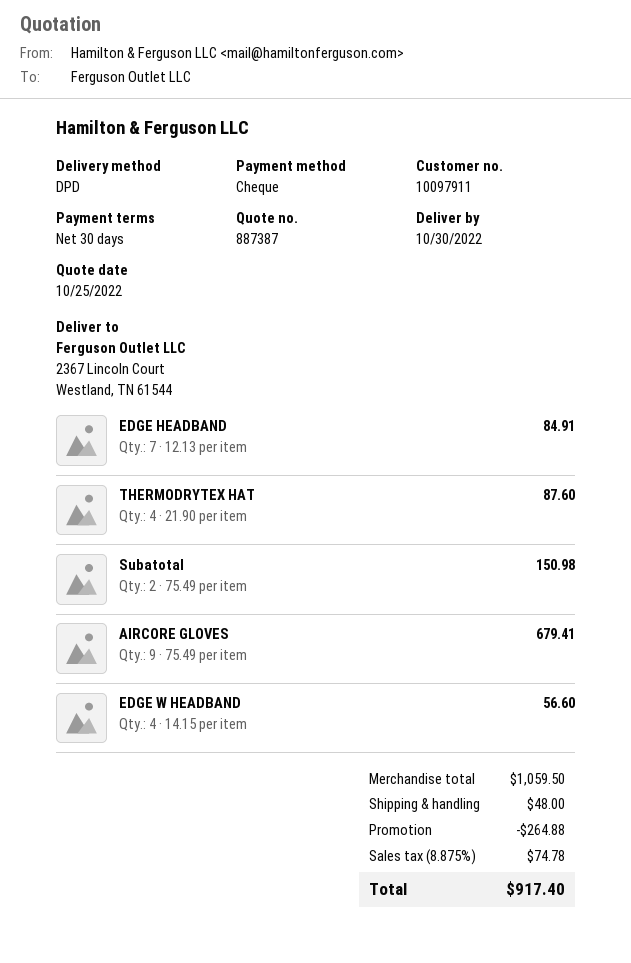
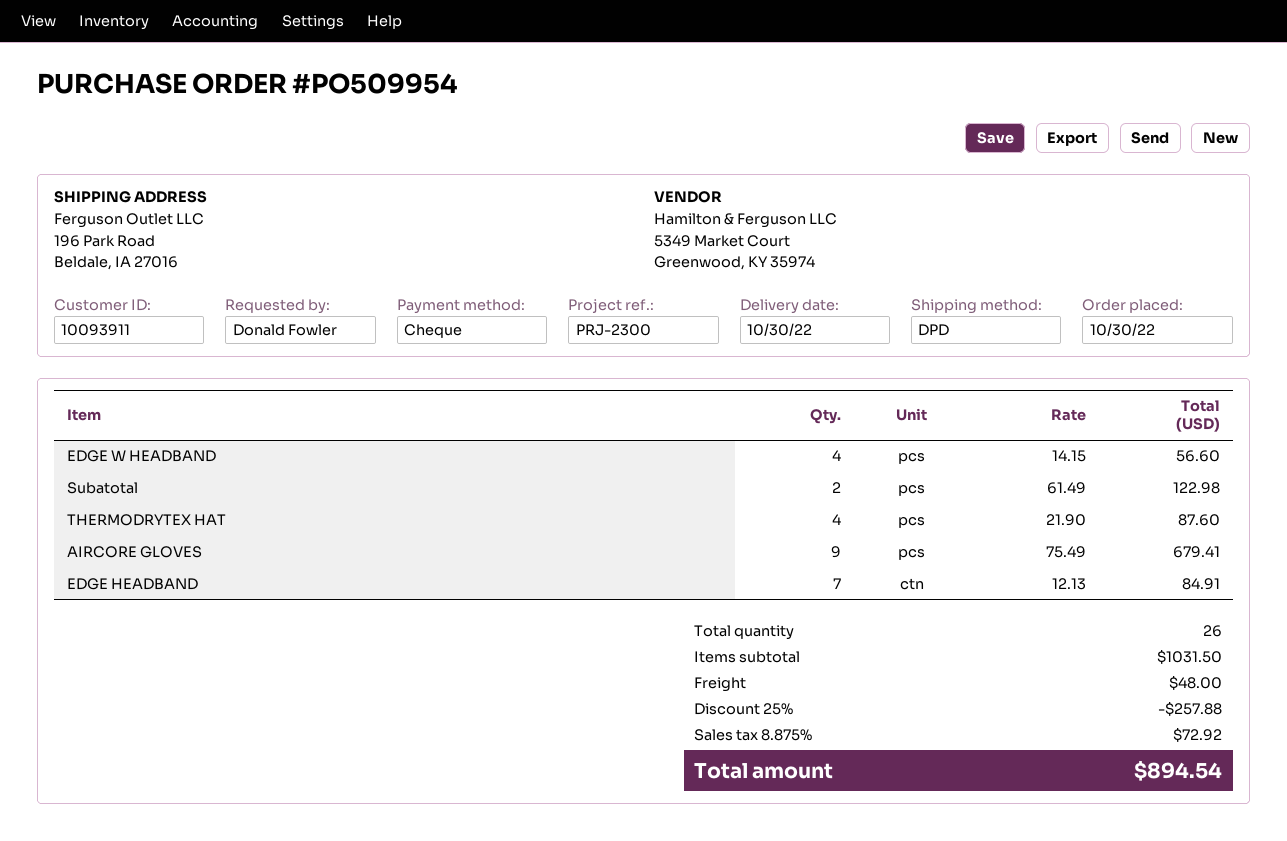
customer number: 10097911 -> 10093911
ship to: 2367 Lincoln Court, Westland, TN 61544 -> 196 Park Road, Beldale, IA 27016
Subatotal: 2 x 75.49 = 150.98 -> 2 x 61.49 = 122.98
subtotal: 1059.50 -> 1031.50
discount: 264.88 -> 257.88
tax: 8.875% = 74.78 -> 8.875% = 72.92
total: 917.40 -> 894.54

